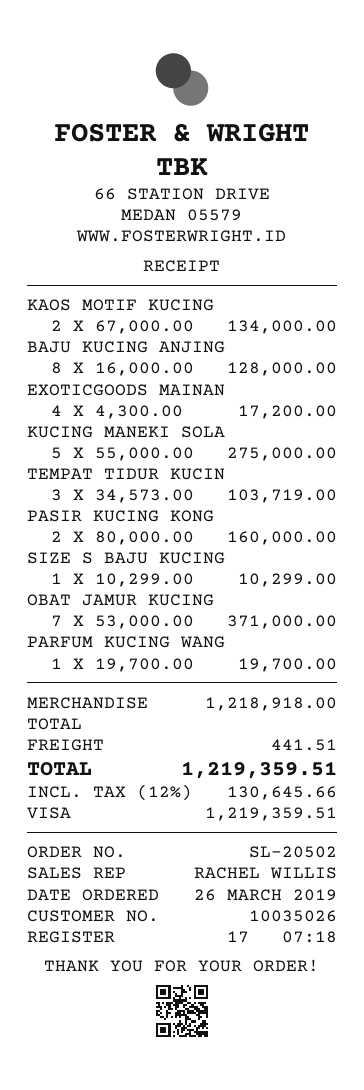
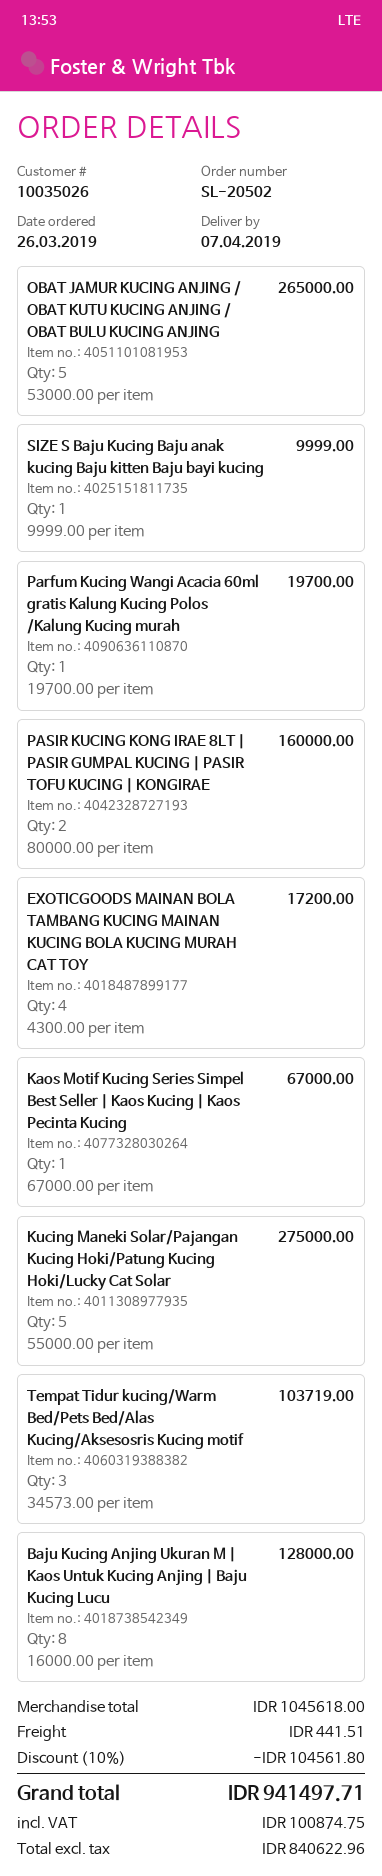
KAOS MOTIF KUCING: 2 x 67000.00 = 134000.00 -> 1 x 67000.00 = 67000.00
SIZE S BAJU KUCING: 1 x 10299.00 = 10299.00 -> 1 x 9999.00 = 9999.00
OBAT JAMUR KUCING: 7 x 53000.00 = 371000.00 -> 5 x 53000.00 = 265000.00
subtotal: 1218918.00 -> 1045618.00
discount: none -> 10% = 104561.80
tax: 130645.66 -> 100874.75
total: 1219359.51 -> 941497.71

